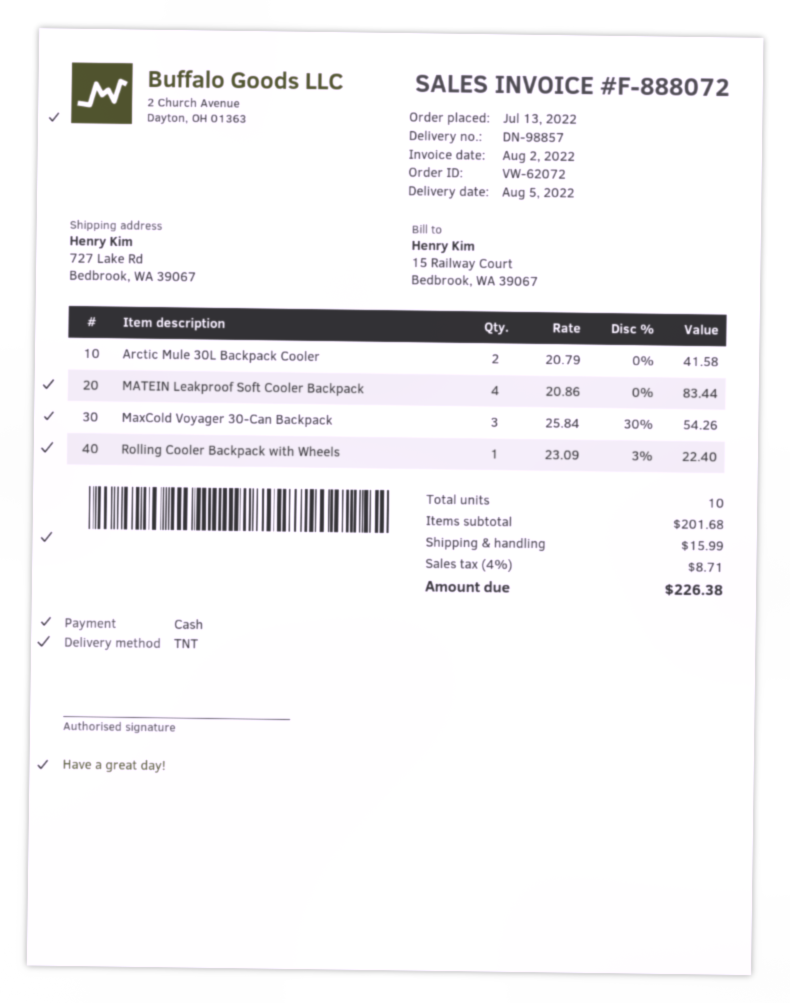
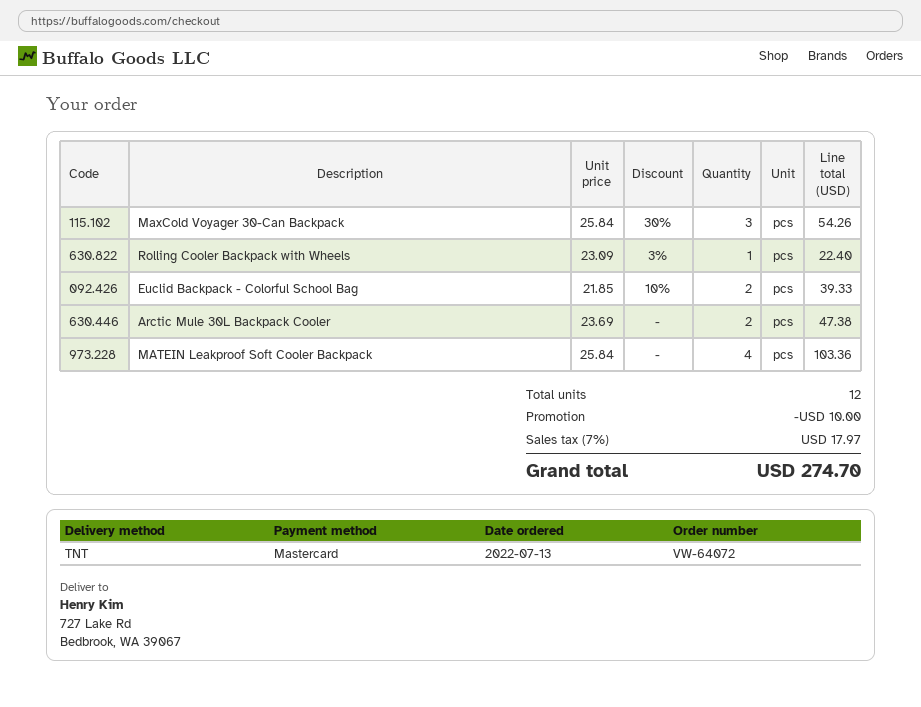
order number: VW-62072 -> VW-64072
payment method: cash -> Mastercard
Arctic Mule 30L Backpack Cooler: 2 x 20.79 = 41.58 -> 2 x 23.69 = 47.38
MATEIN Leakproof Soft Cooler Backpack: 4 x 20.86 = 83.44 -> 4 x 25.84 = 103.36
Euclid Backpack - Colorful School Bag: none -> 2 x 21.85 - 10% = 39.33
total quantity: 10 -> 12
discount: none -> 10.00
shipping: 15.99 -> none
tax: 4% = 8.71 -> 7% = 17.97
total: 226.38 -> 274.70

